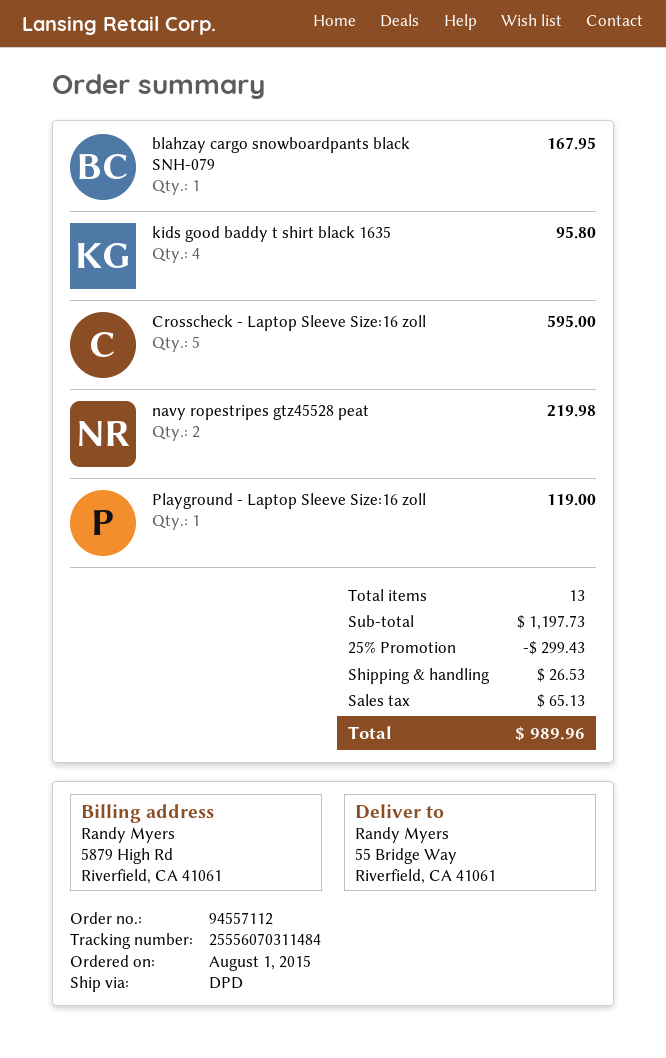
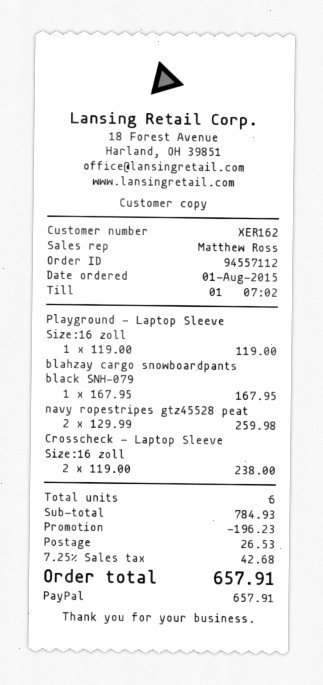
kids good baddy t shirt black 1635: 4 for 95.80 -> none
Crosscheck - Laptop Sleeve Size:16 zoll: 5 for 595.00 -> 2 for 238.00
navy ropestripes gtz45528 peat: 2 for 219.98 -> 2 for 259.98
total quantity: 13 -> 6
subtotal: 1197.73 -> 784.93
discount: 299.43 -> 196.23
tax: 65.13 -> 42.68
total: 989.96 -> 657.91

